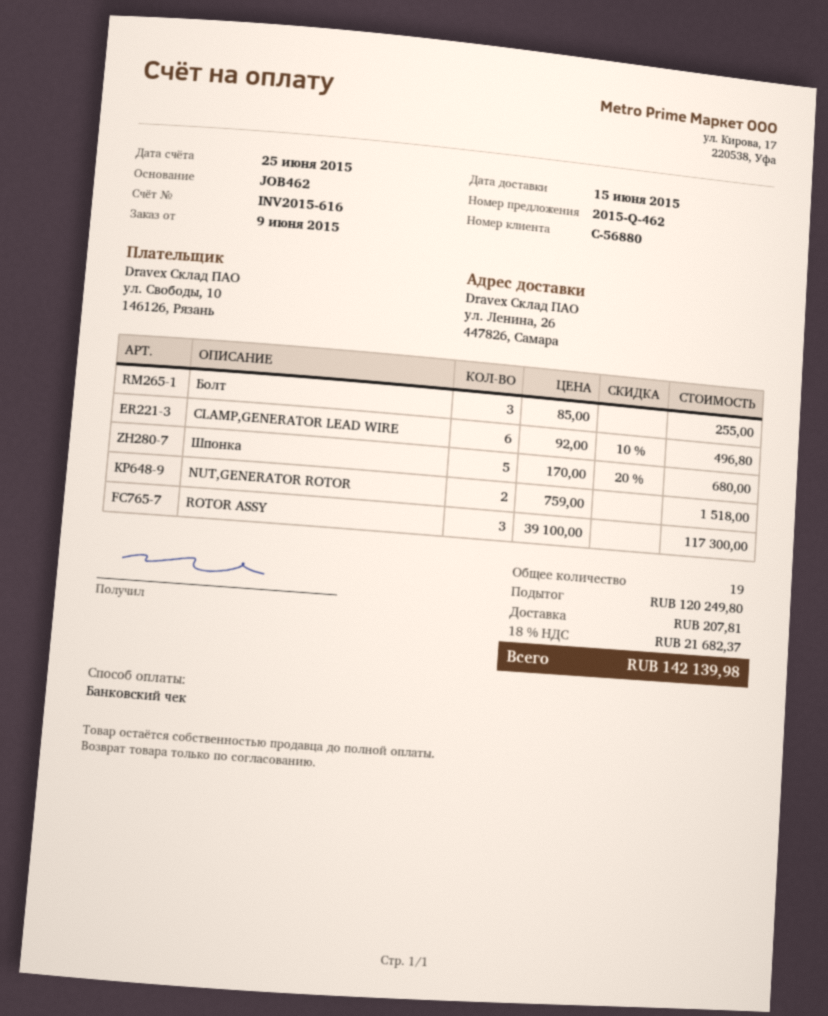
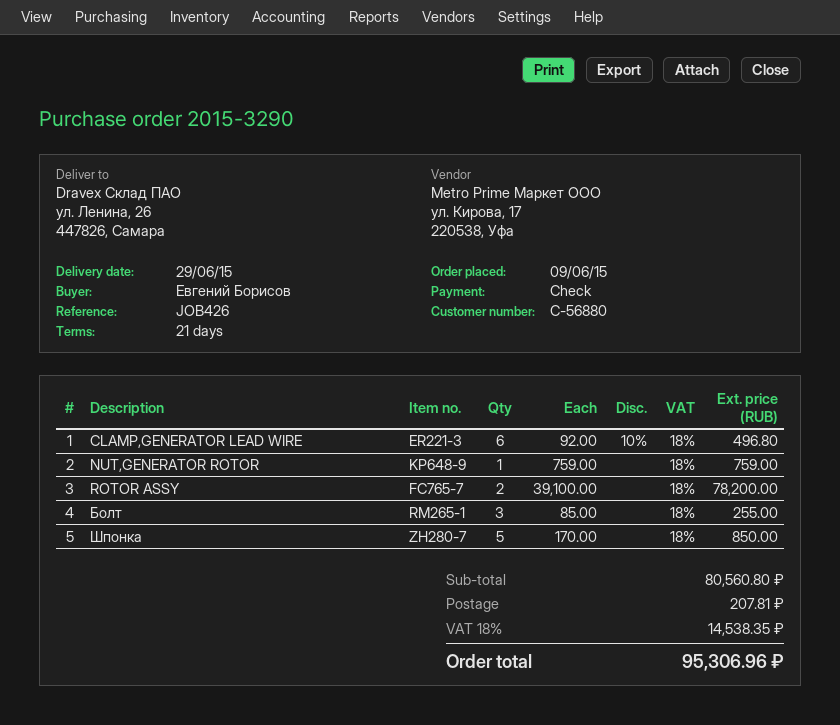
delivery date: 2015-06-15 -> 2015-06-29
reference: JOB462 -> JOB426
Шпонка: 5 x 170.00 - 20% = 680.00 -> 5 x 170.00 = 850.00
NUT,GENERATOR ROTOR: 2 x 759.00 = 1518.00 -> 1 x 759.00 = 759.00
ROTOR ASSY: 3 x 39100.00 = 117300.00 -> 2 x 39100.00 = 78200.00
subtotal: 120249.80 -> 80560.80
tax: 18% = 21682.37 -> 18% = 14538.35
total: 142139.98 -> 95306.96

